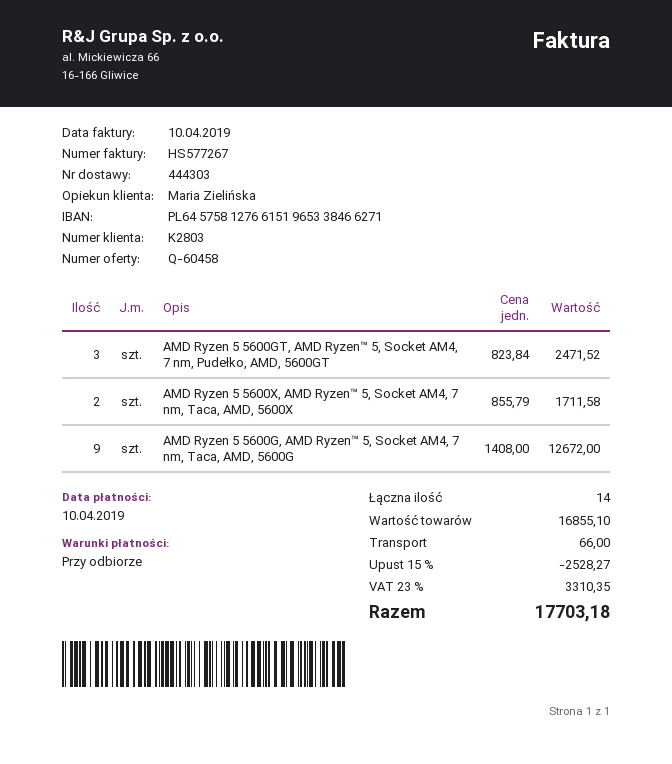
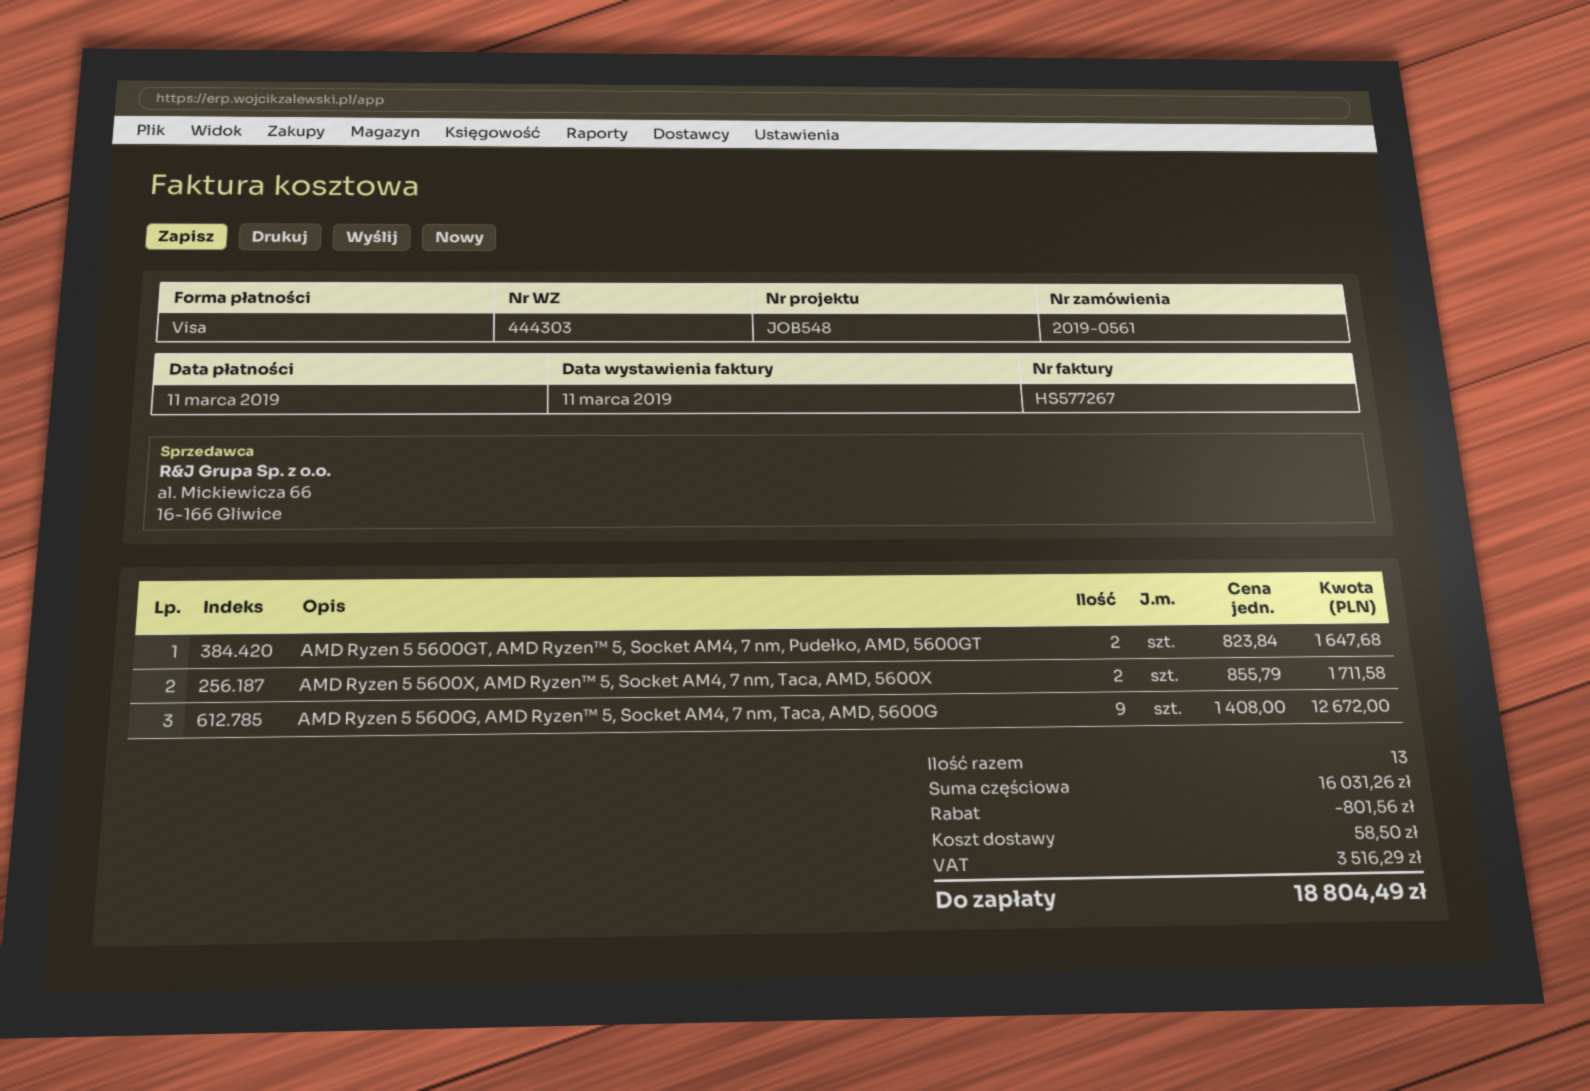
invoice date: 2019-04-10 -> 2019-03-11
due date: 2019-04-10 -> 2019-03-11
AMD Ryzen 5 5600GT, AMD Ryzen™ 5, Socket AM4, 7 nm, Pudełko, AMD, 5600GT: 3 x 823.84 = 2471.52 -> 2 x 823.84 = 1647.68
total quantity: 14 -> 13
subtotal: 16855.10 -> 16031.26
discount: 2528.27 -> 801.56
shipping: 66.00 -> 58.50
tax: 3310.35 -> 3516.29
total: 17703.18 -> 18804.49

